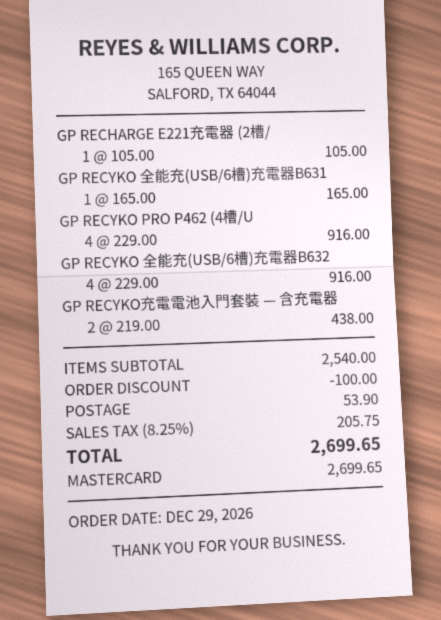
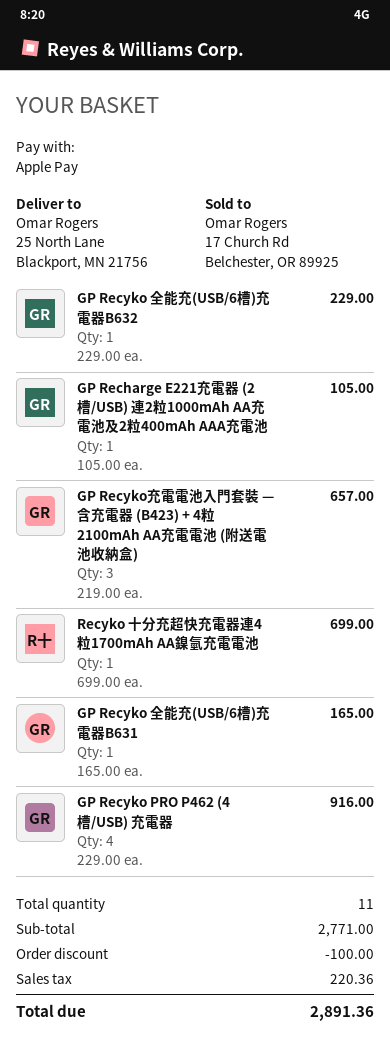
payment method: Mastercard -> Apple Pay
GP RECYKO 全能充(USB/6槽)充電器B632: 4 x 229.00 = 916.00 -> 1 x 229.00 = 229.00
GP RECYKO充電電池入門套裝 — 含充電器: 2 x 219.00 = 438.00 -> 3 x 219.00 = 657.00
Recyko 十分充超快充電器連4粒1700mAh AA鎳氫充電電池: none -> 1 x 699.00 = 699.00
subtotal: 2540.00 -> 2771.00
shipping: 53.90 -> none
tax: 205.75 -> 220.36
total: 2699.65 -> 2891.36

